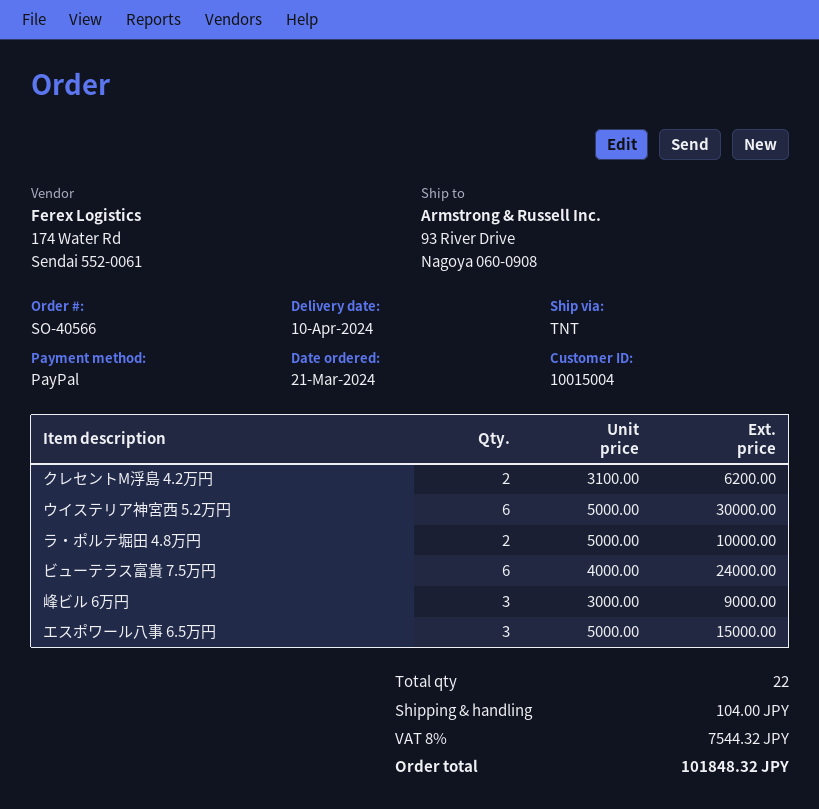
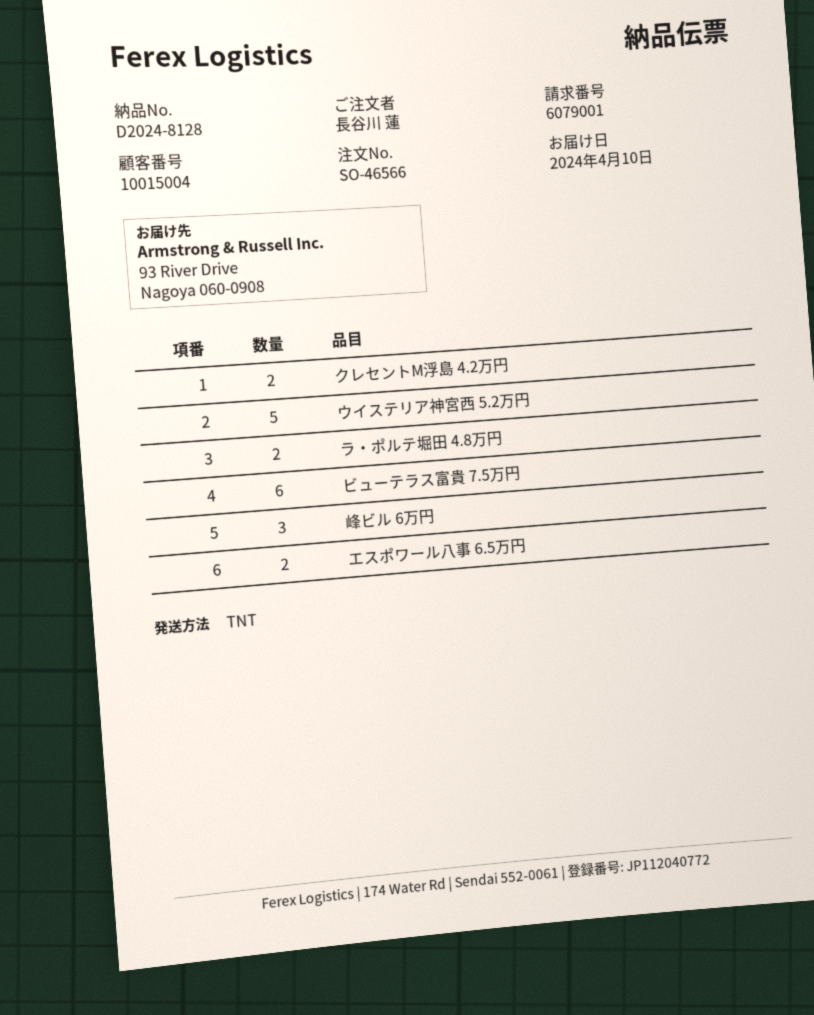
order number: SO-40566 -> SO-46566
ウイステリア神宮西 5.2万円: 6 -> 5
エスポワール八事 6.5万円: 3 -> 2

